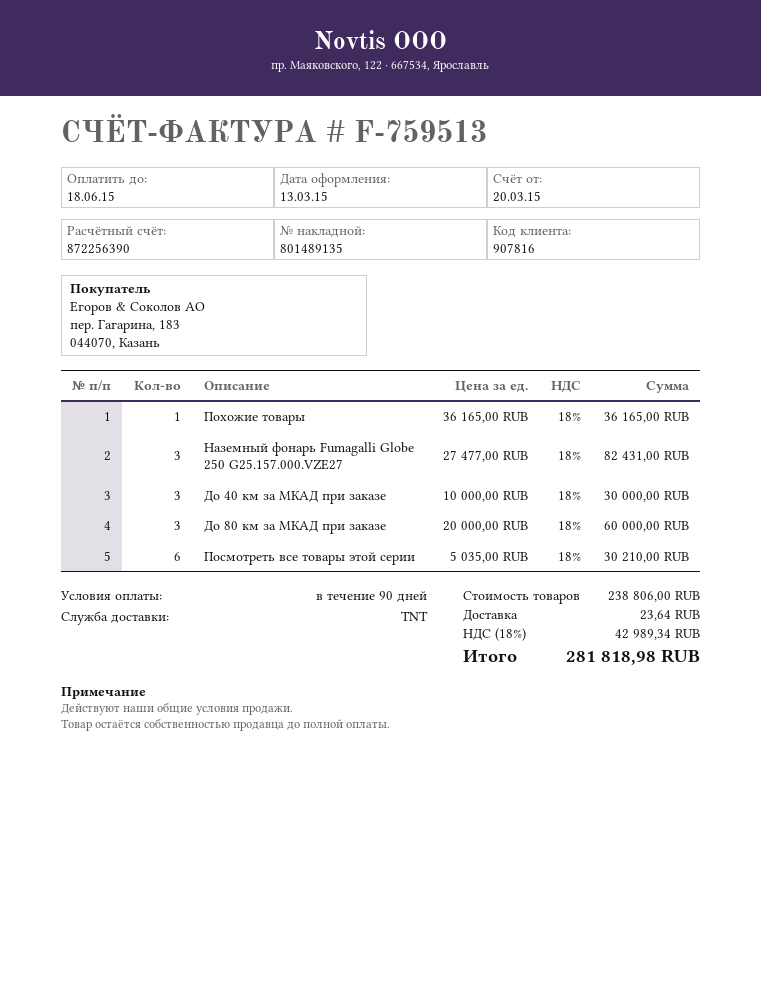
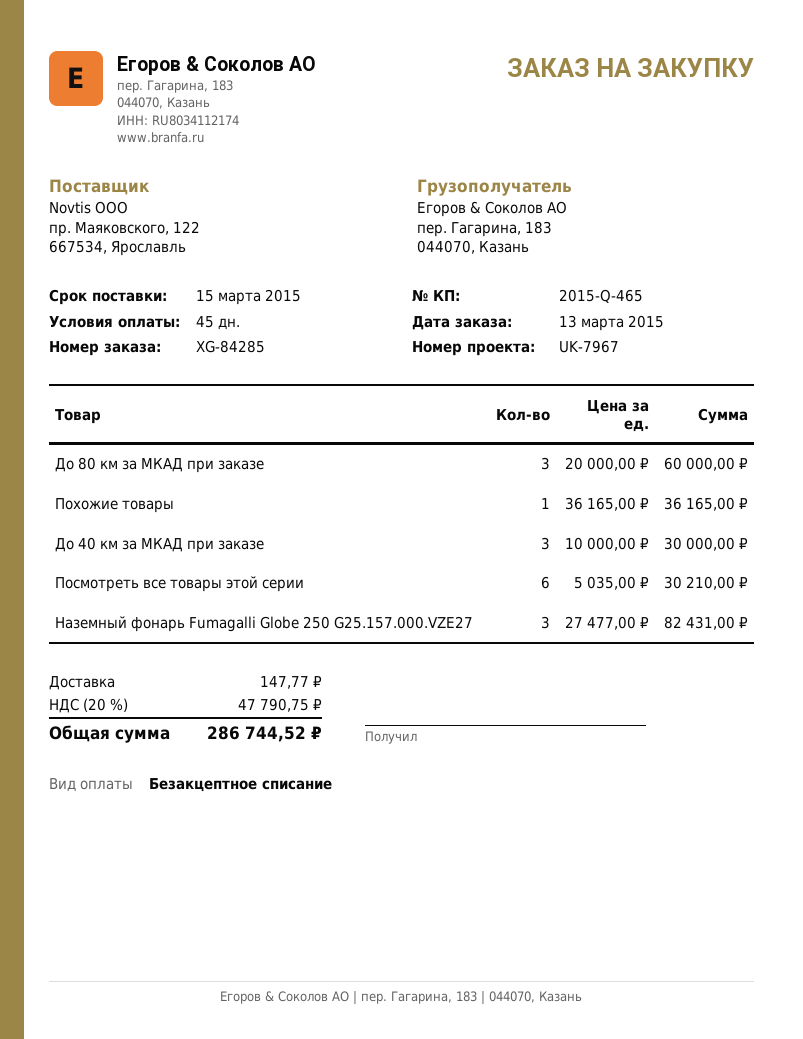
payment terms: 90 days -> 45 days
shipping: 23.64 -> 147.77
tax: 18% = 42989.34 -> 20% = 47790.75
total: 281818.98 -> 286744.52

